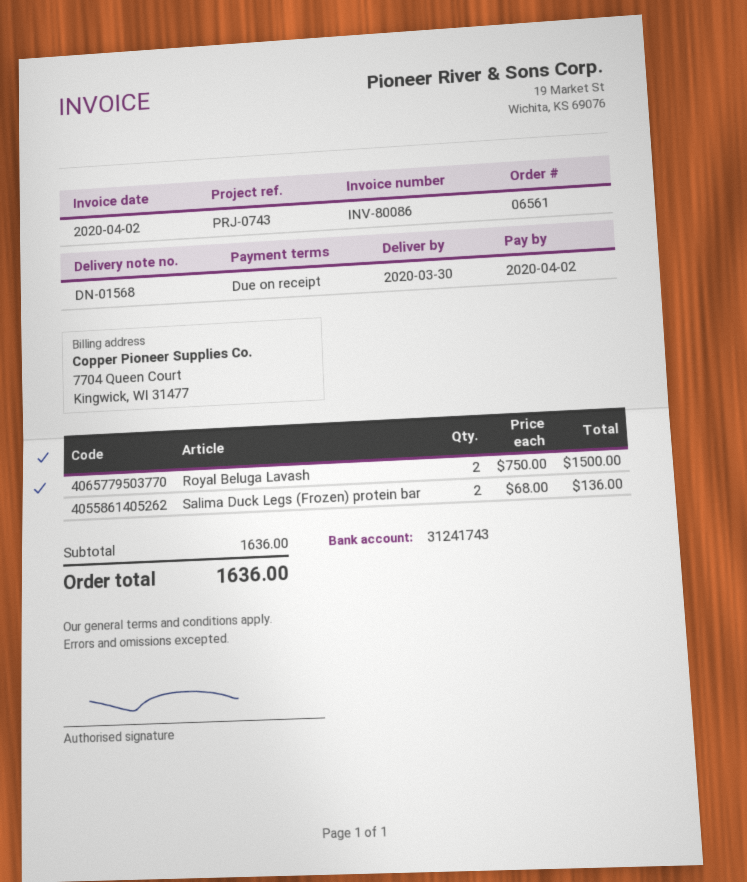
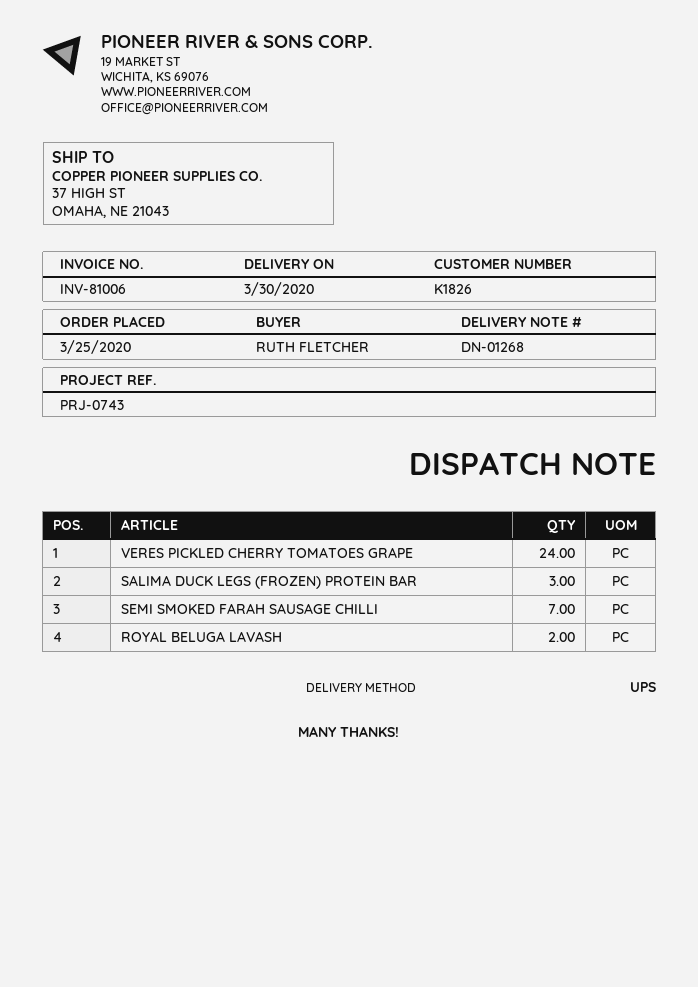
delivery note number: DN-01568 -> DN-01268
invoice number: INV-80086 -> INV-81006
Salima Duck Legs (Frozen) protein bar: 2 -> 3
VERES PICKLED CHERRY TOMATOES GRAPE: none -> 24
SEMI SMOKED FARAH SAUSAGE CHILLI: none -> 7

